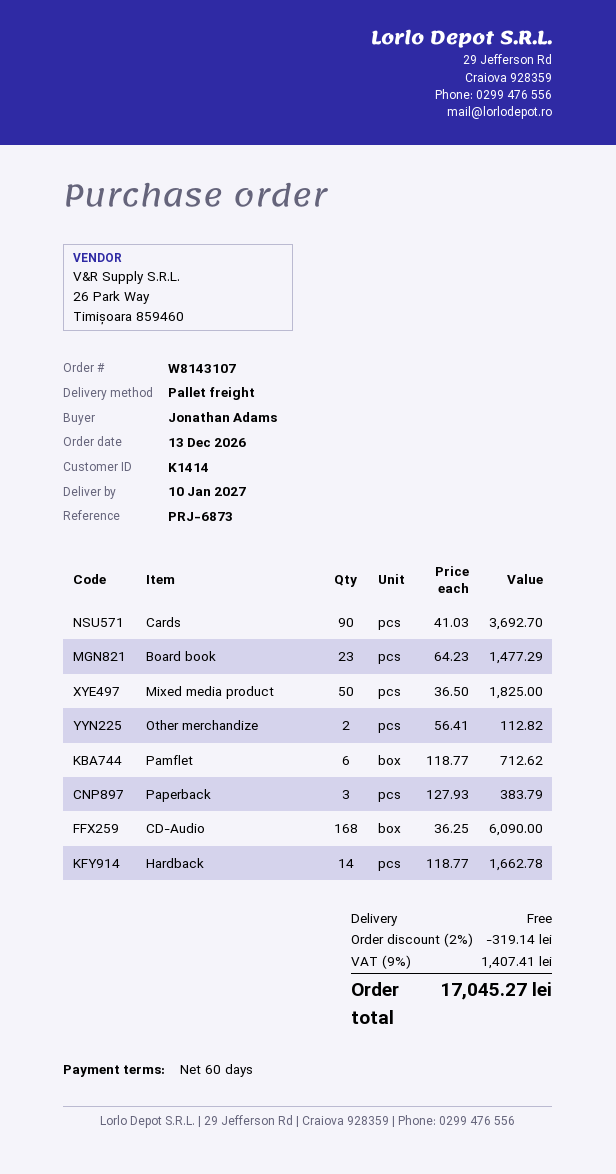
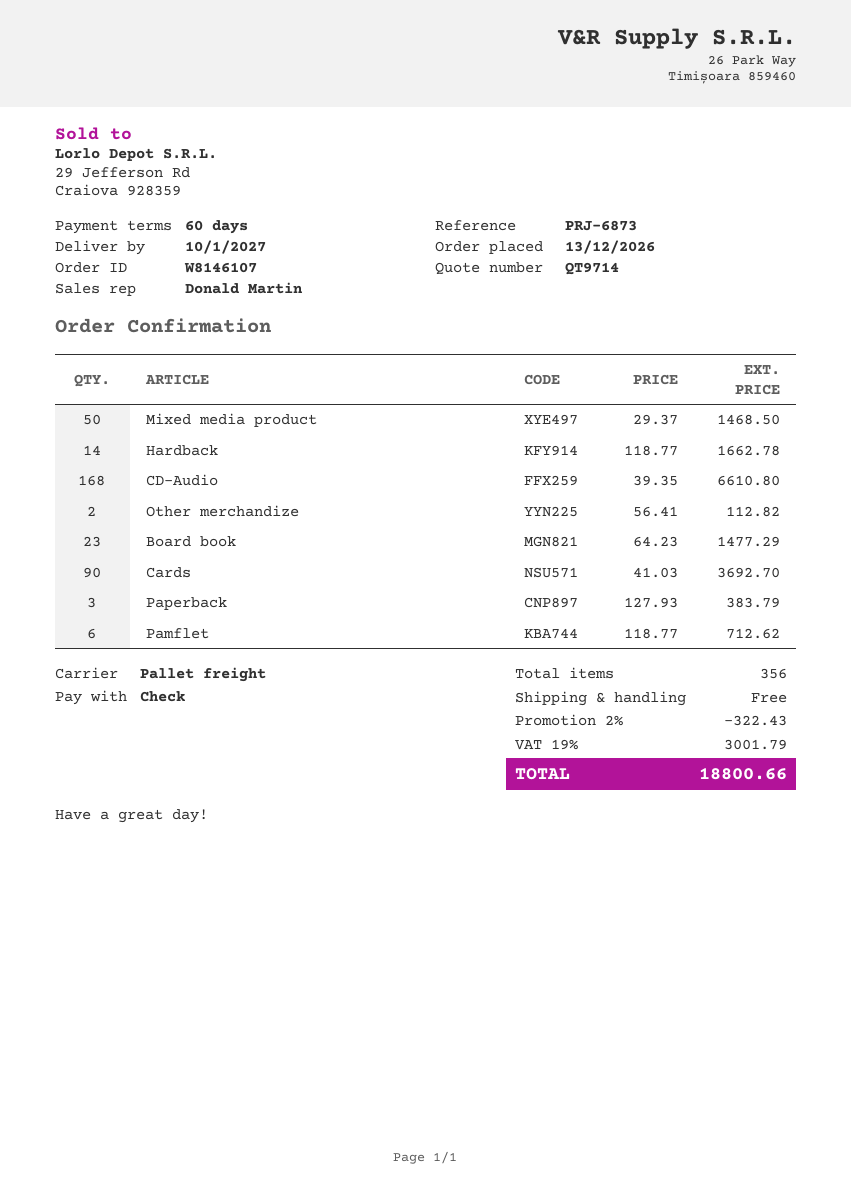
order number: W8143107 -> W8146107
Mixed media product: 50 x 36.50 = 1825.00 -> 50 x 29.37 = 1468.50
CD-Audio: 168 x 36.25 = 6090.00 -> 168 x 39.35 = 6610.80
discount: 2% = 319.14 -> 2% = 322.43
tax: 9% = 1407.41 -> 19% = 3001.79
total: 17045.27 -> 18800.66

